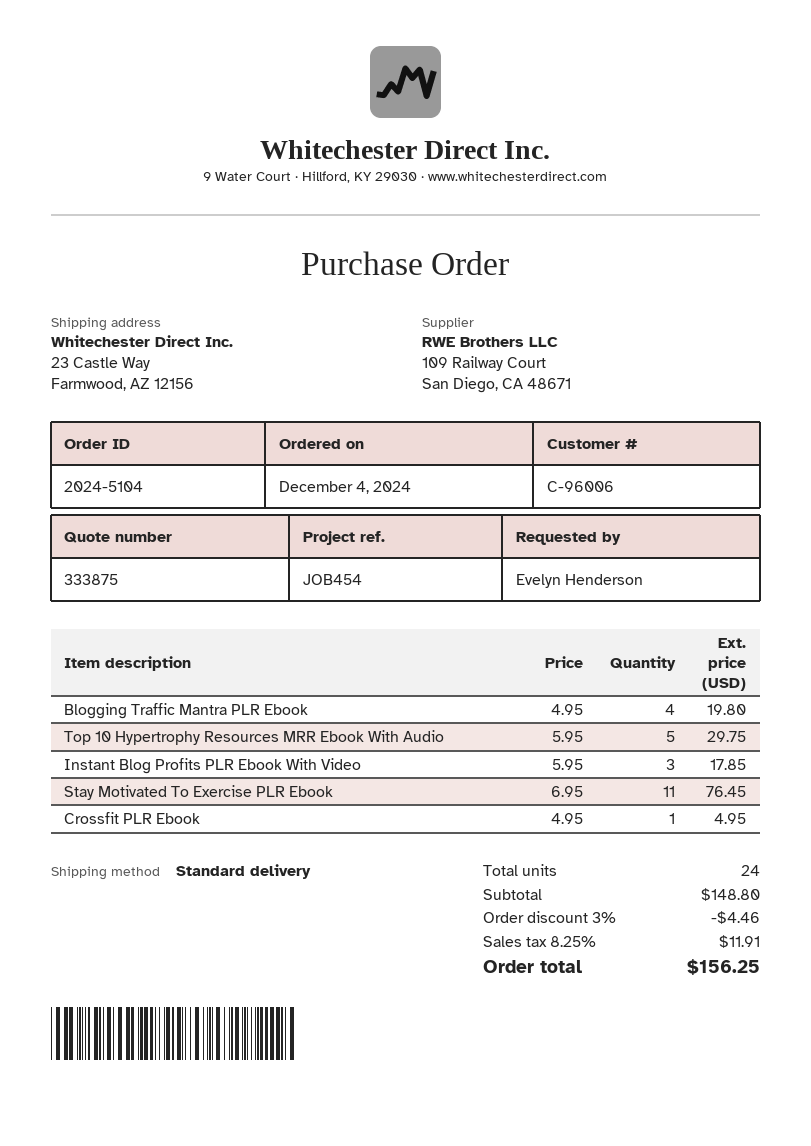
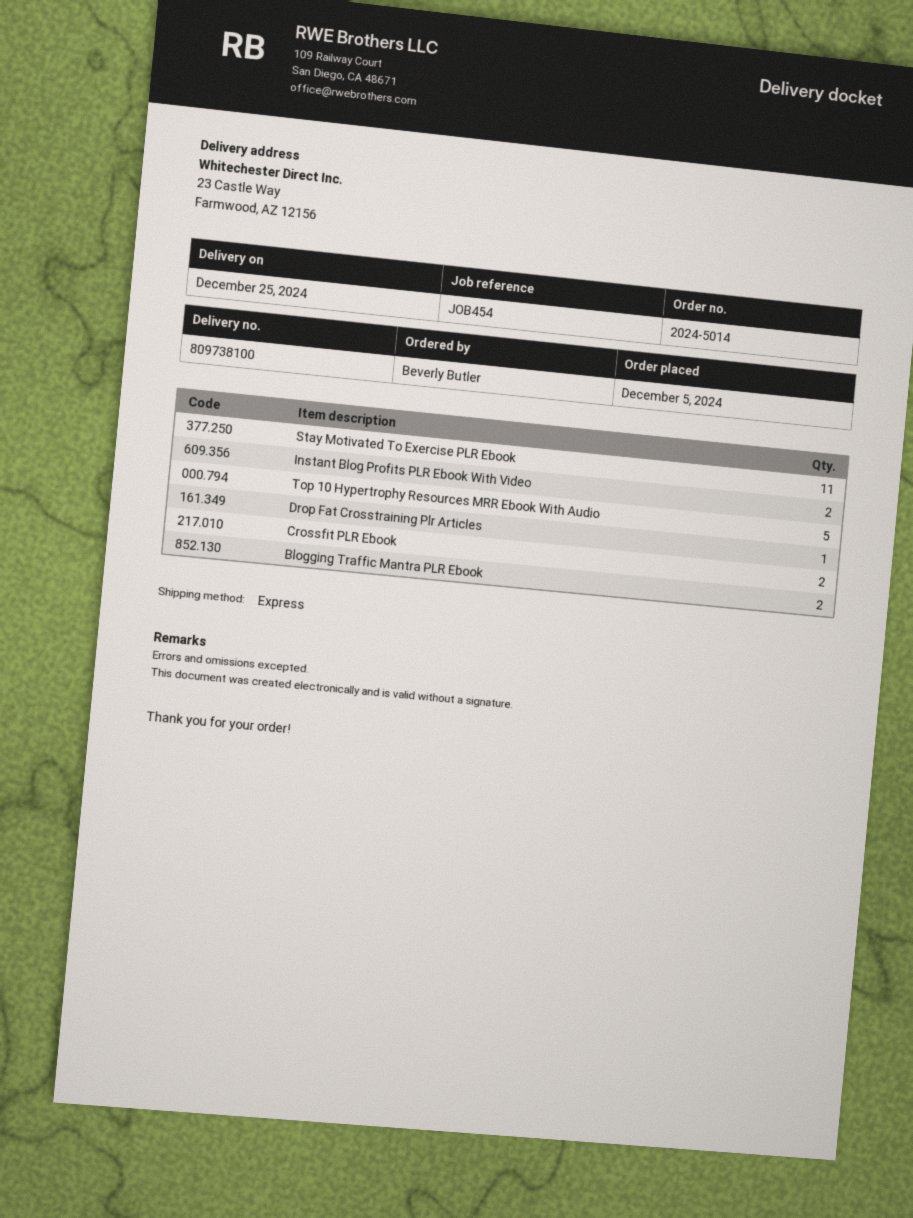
order number: 2024-5104 -> 2024-5014
order date: 2024-12-04 -> 2024-12-05
ordered by: Evelyn Henderson -> Beverly Butler
shipping method: standard -> express
Blogging Traffic Mantra PLR Ebook: 4 -> 2
Instant Blog Profits PLR Ebook With Video: 3 -> 2
Crossfit PLR Ebook: 1 -> 2
Drop Fat Crosstraining Plr Articles: none -> 1

